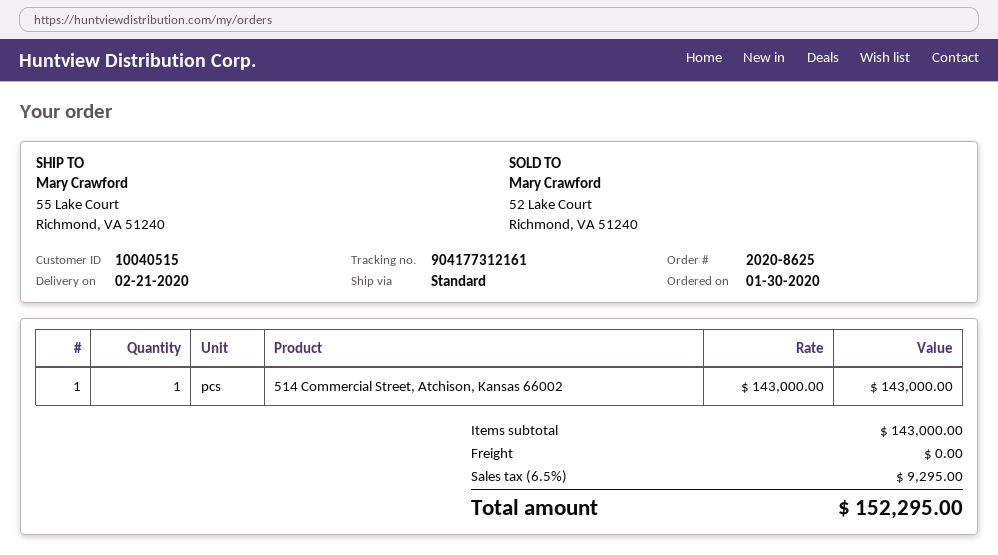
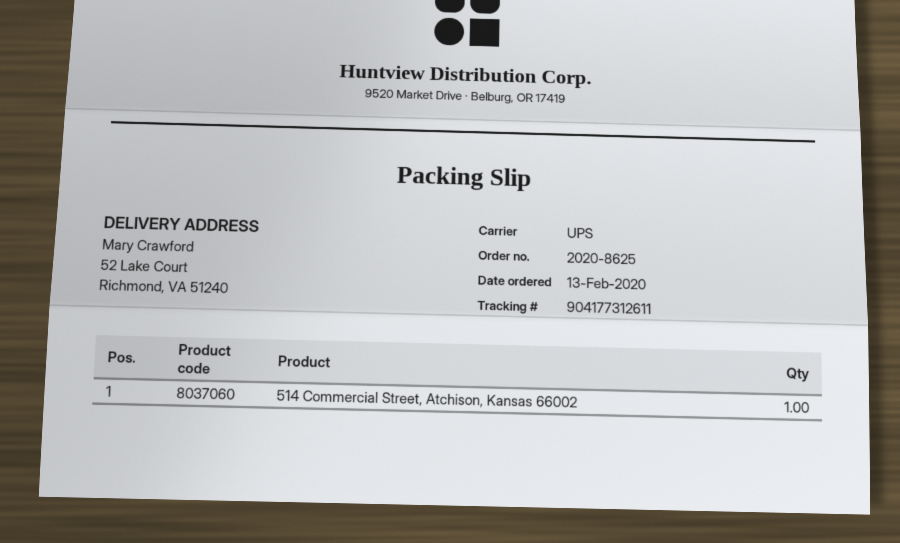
order date: 2020-01-30 -> 2020-02-13
shipping method: standard -> UPS
tracking number: 904177312161 -> 904177312611
ship to: 55 Lake Court, Richmond, VA 51240 -> 52 Lake Court, Richmond, VA 51240

